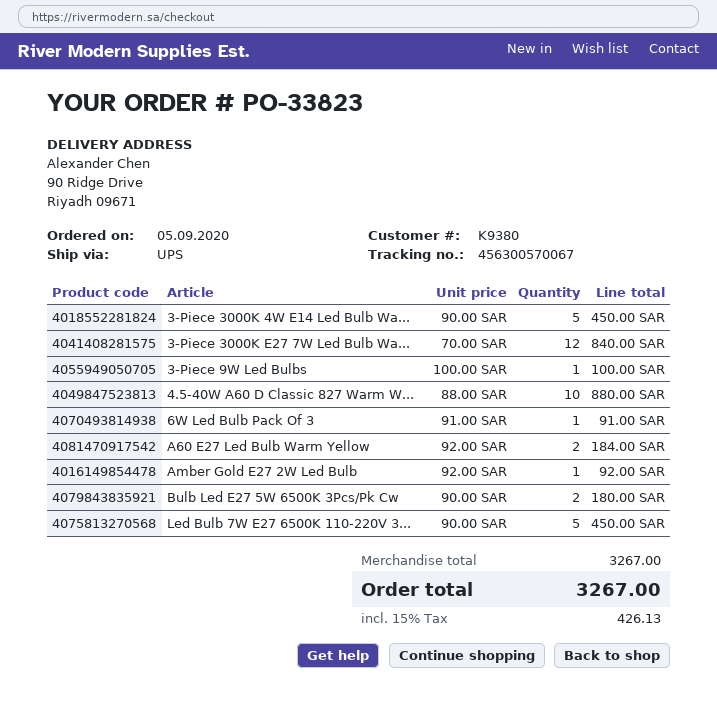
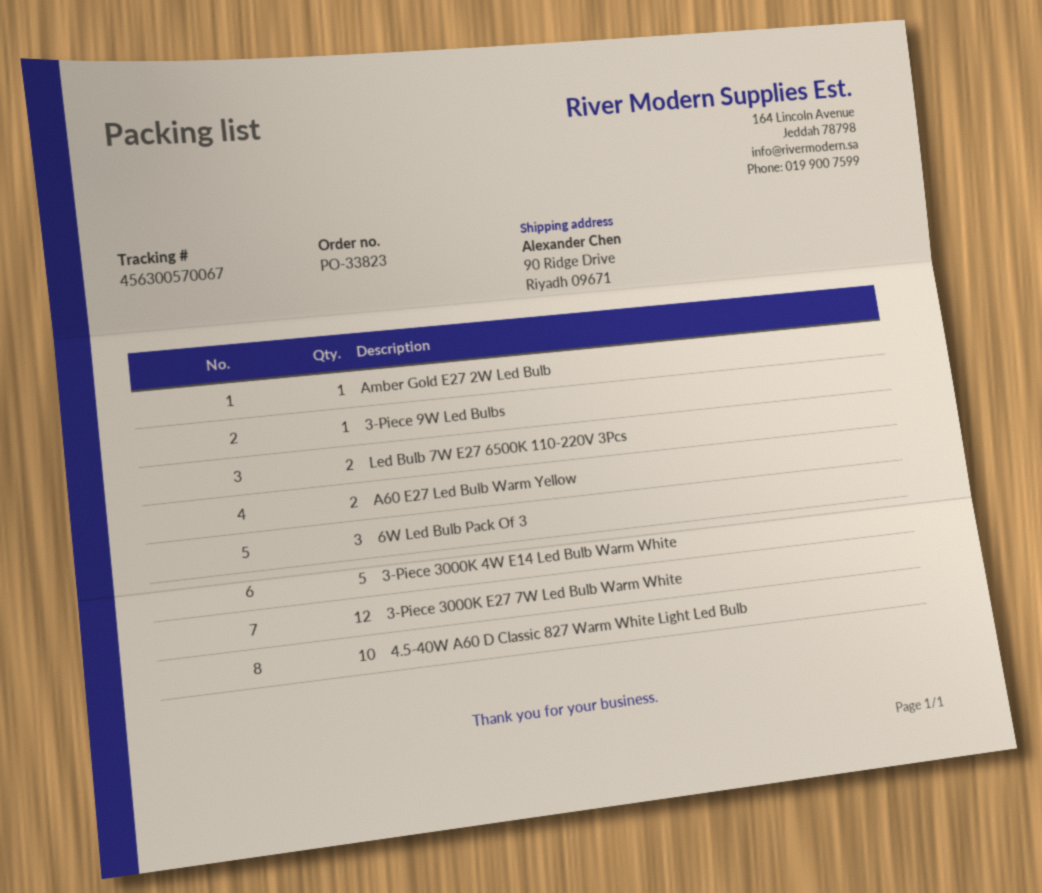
6W Led Bulb Pack Of 3: 1 -> 3
Bulb Led E27 5W 6500K 3Pcs/Pk Cw: 2 -> none
Led Bulb 7W E27 6500K 110-220V 3...: 5 -> 2

